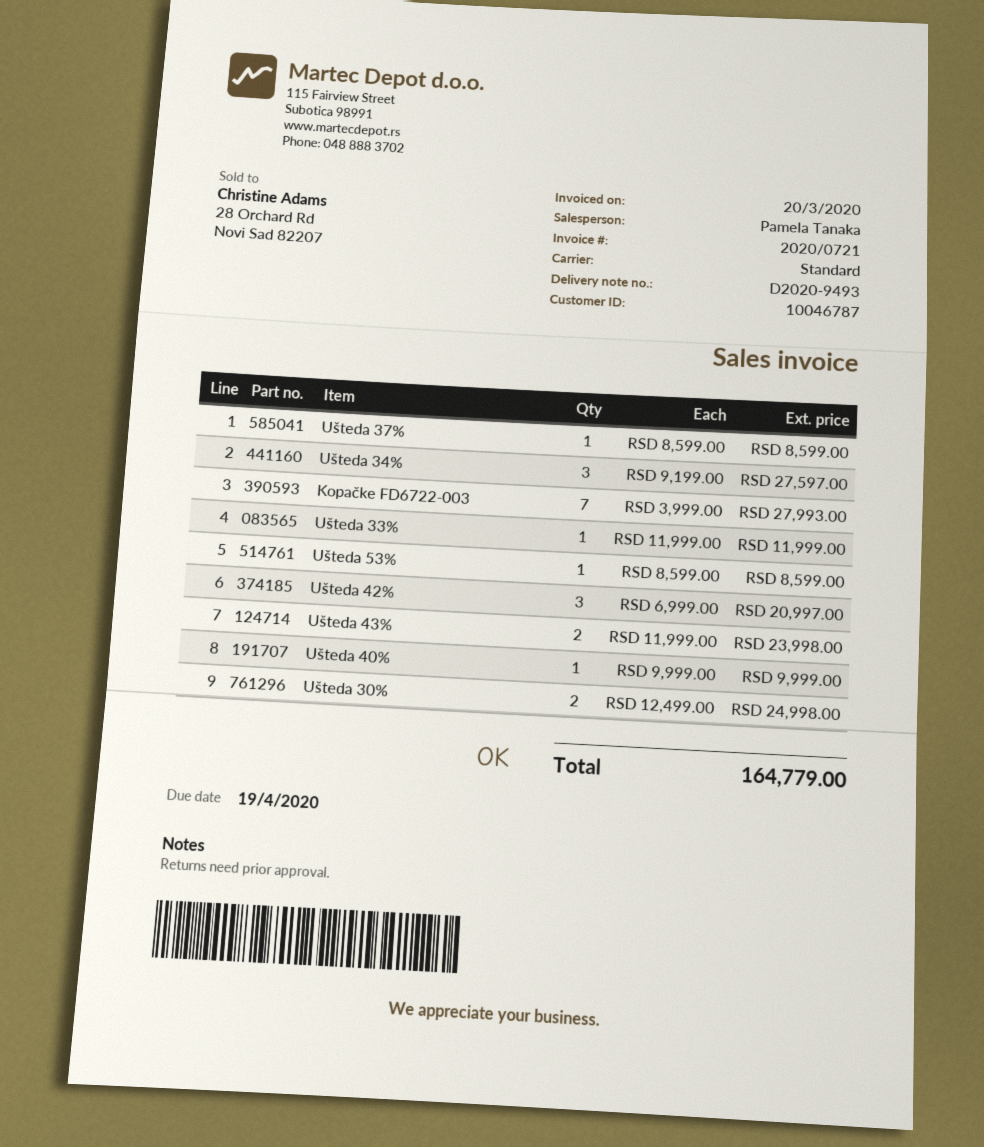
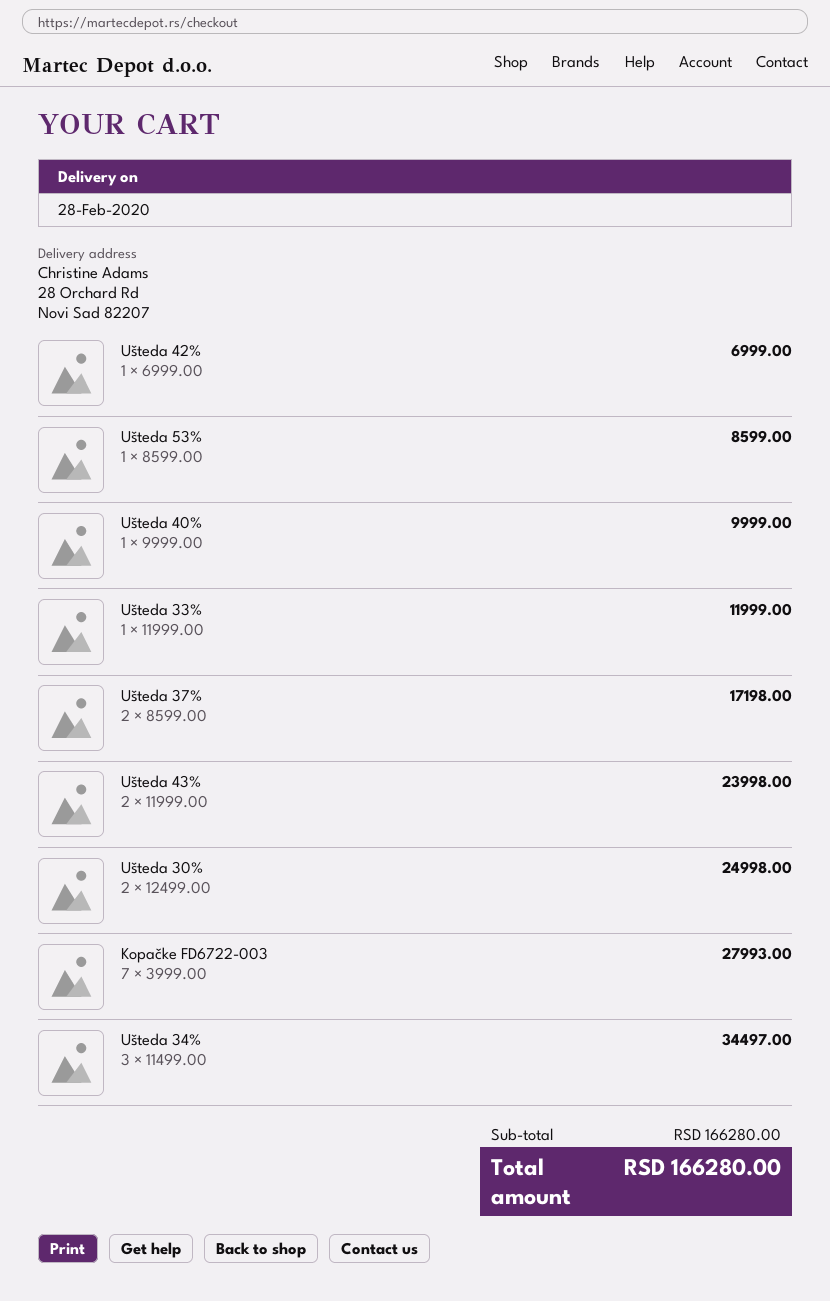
Ušteda 37%: 1 x 8599.00 = 8599.00 -> 2 x 8599.00 = 17198.00
Ušteda 34%: 3 x 9199.00 = 27597.00 -> 3 x 11499.00 = 34497.00
Ušteda 42%: 3 x 6999.00 = 20997.00 -> 1 x 6999.00 = 6999.00
total: 164779.00 -> 166280.00

